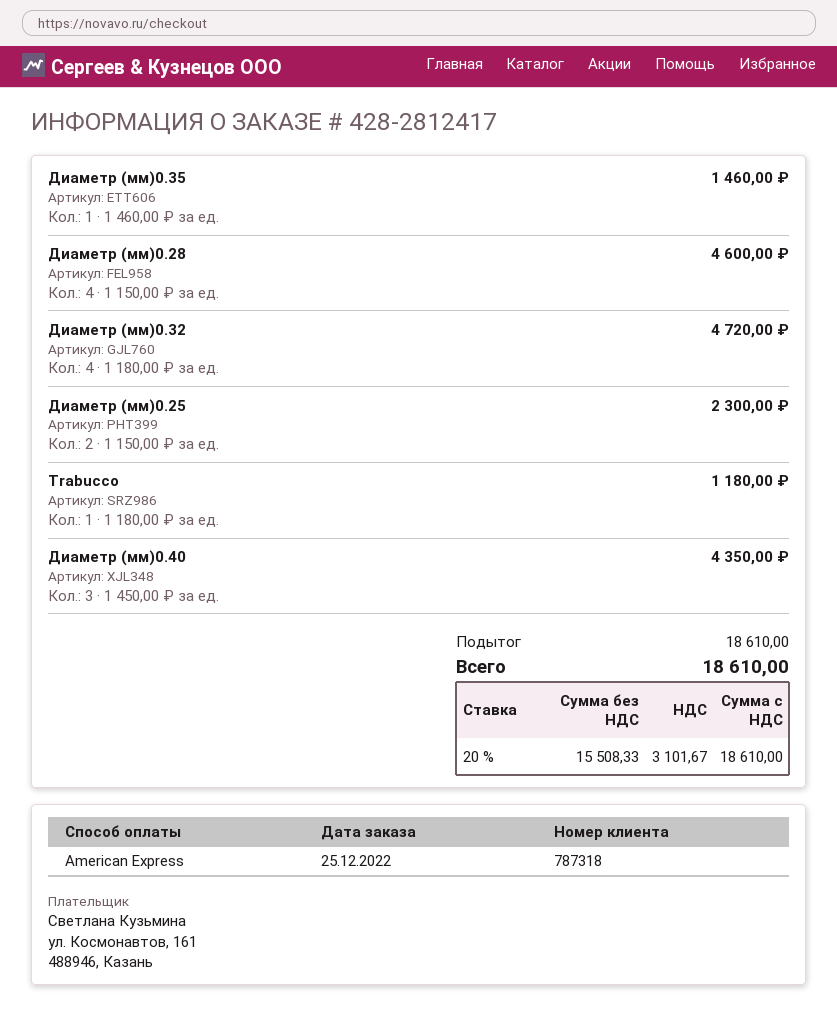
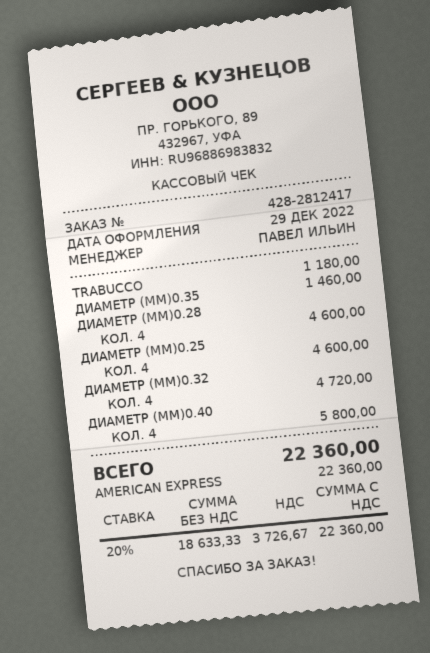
order date: 2022-12-25 -> 2022-12-29
Диаметр (мм)0.25: 2 for 2300.00 -> 4 for 4600.00
Диаметр (мм)0.40: 3 for 4350.00 -> 4 for 5800.00
net: 15508.33 -> 18633.33
tax: 20% = 3101.67 -> 20% = 3726.67
total: 18610.00 -> 22360.00

